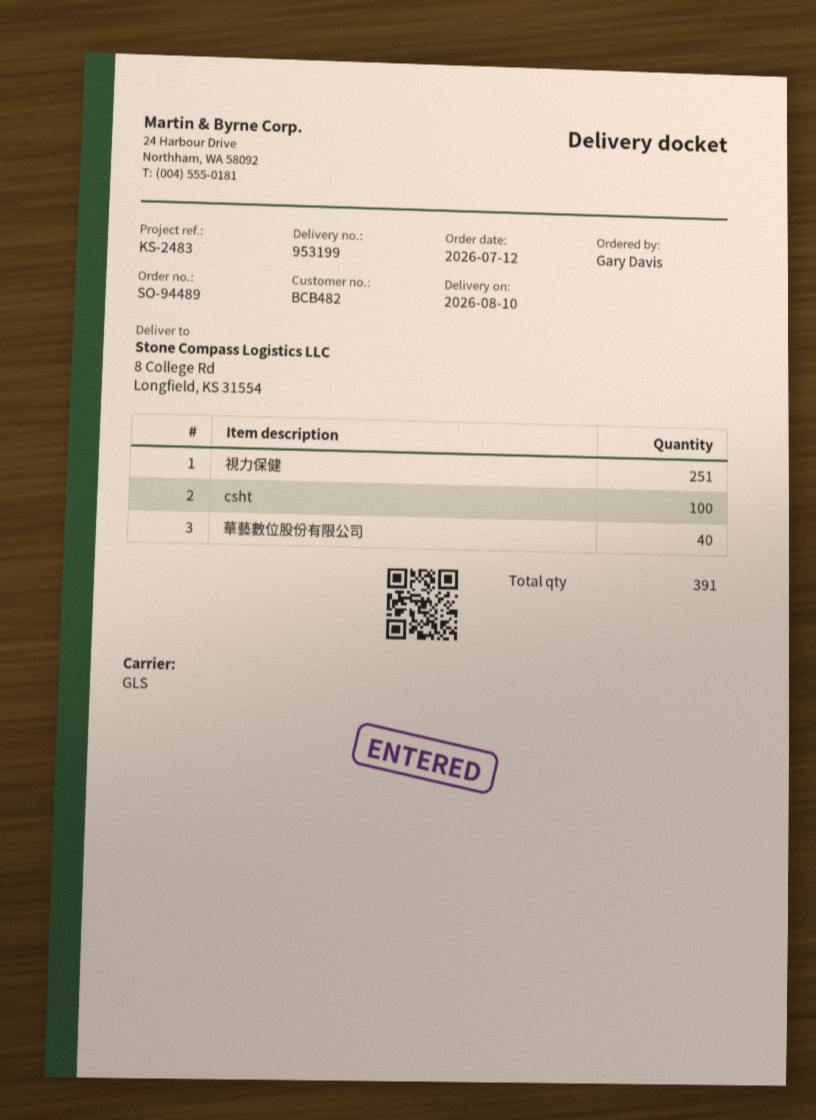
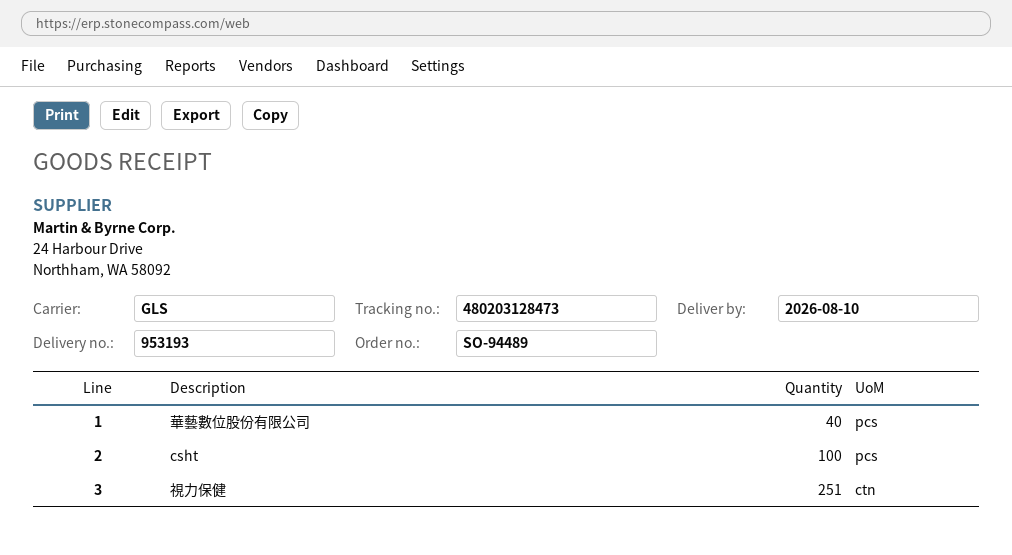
delivery note number: 953199 -> 953193

